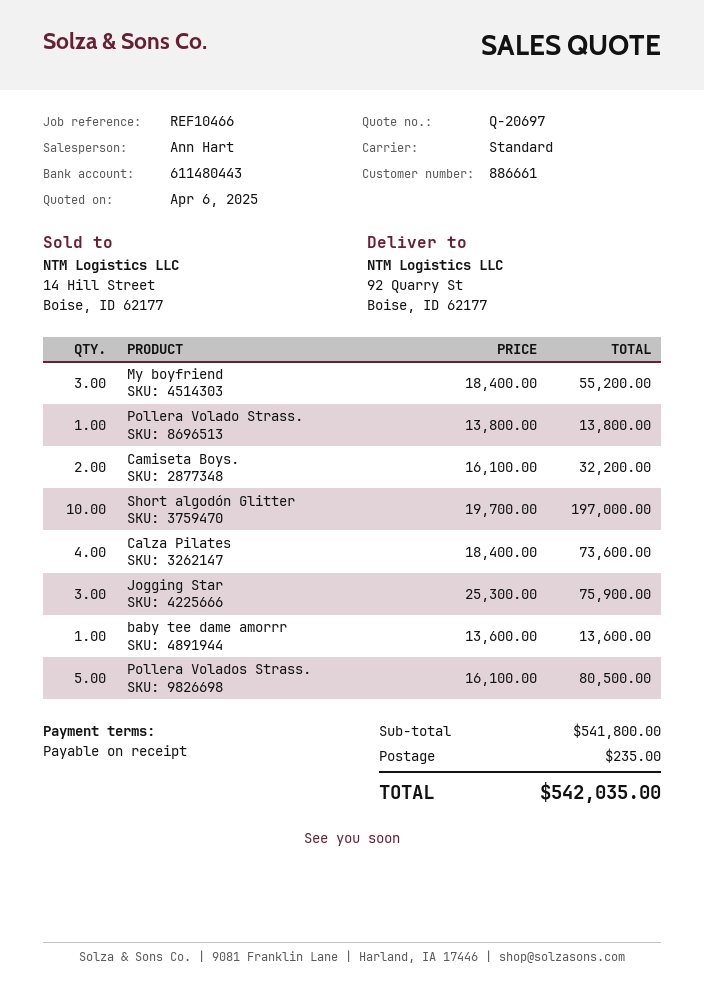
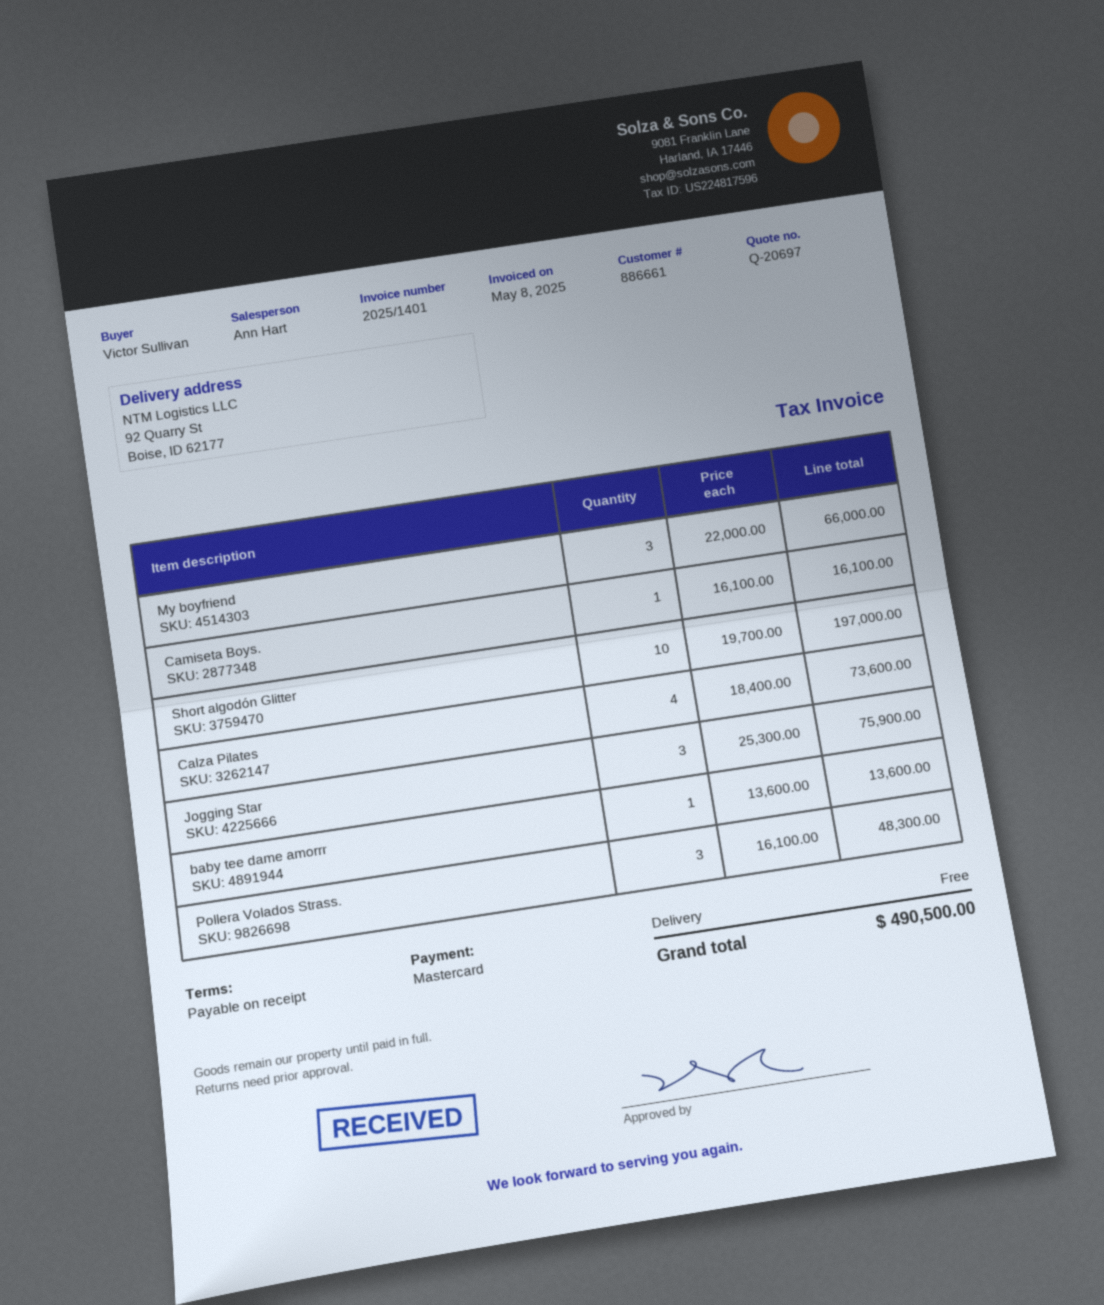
My boyfriend: 3 x 18400.00 = 55200.00 -> 3 x 22000.00 = 66000.00
Pollera Volado Strass.: 1 x 13800.00 = 13800.00 -> none
Camiseta Boys.: 2 x 16100.00 = 32200.00 -> 1 x 16100.00 = 16100.00
Pollera Volados Strass.: 5 x 16100.00 = 80500.00 -> 3 x 16100.00 = 48300.00
shipping: 235.00 -> 0.00
total: 542035.00 -> 490500.00

